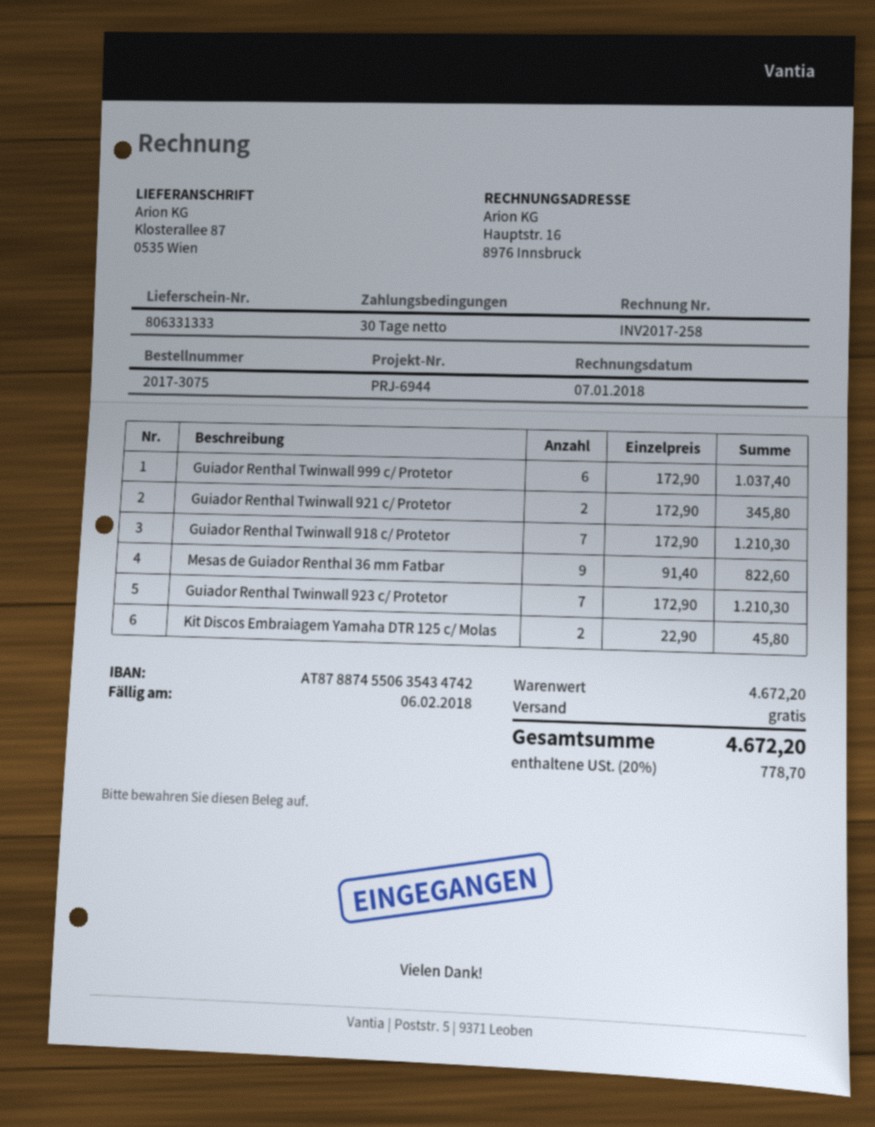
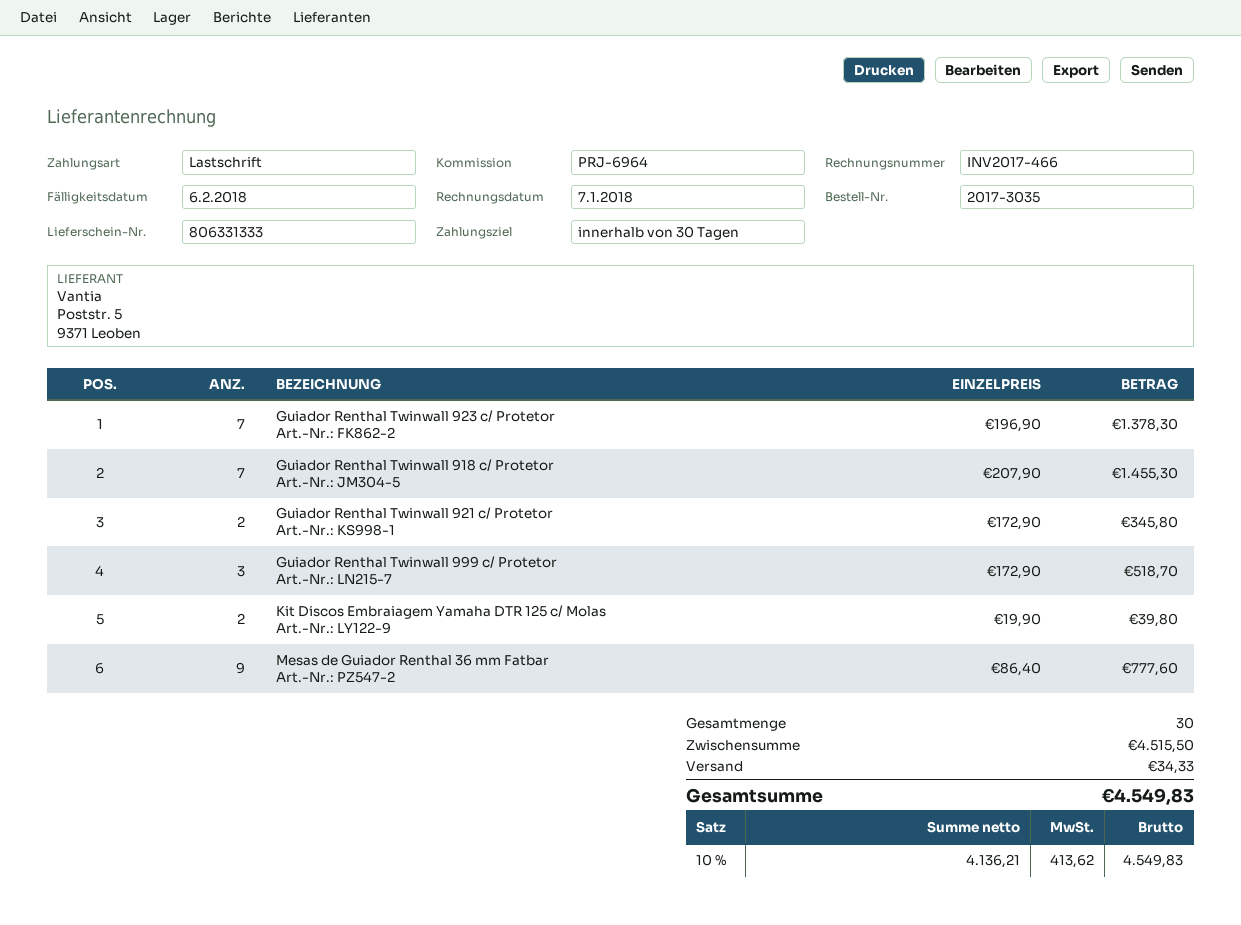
order number: 2017-3075 -> 2017-3035
invoice number: INV2017-258 -> INV2017-466
reference: PRJ-6944 -> PRJ-6964
Guiador Renthal Twinwall 999 c/ Protetor: 6 x 172.90 = 1037.40 -> 3 x 172.90 = 518.70
Guiador Renthal Twinwall 918 c/ Protetor: 7 x 172.90 = 1210.30 -> 7 x 207.90 = 1455.30
Mesas de Guiador Renthal 36 mm Fatbar: 9 x 91.40 = 822.60 -> 9 x 86.40 = 777.60
Guiador Renthal Twinwall 923 c/ Protetor: 7 x 172.90 = 1210.30 -> 7 x 196.90 = 1378.30
Kit Discos Embraiagem Yamaha DTR 125 c/ Molas: 2 x 22.90 = 45.80 -> 2 x 19.90 = 39.80
subtotal: 4672.20 -> 4515.50
shipping: 0.00 -> 34.33
tax: 20% = 778.70 -> 10% = 413.62
total: 4672.20 -> 4549.83

